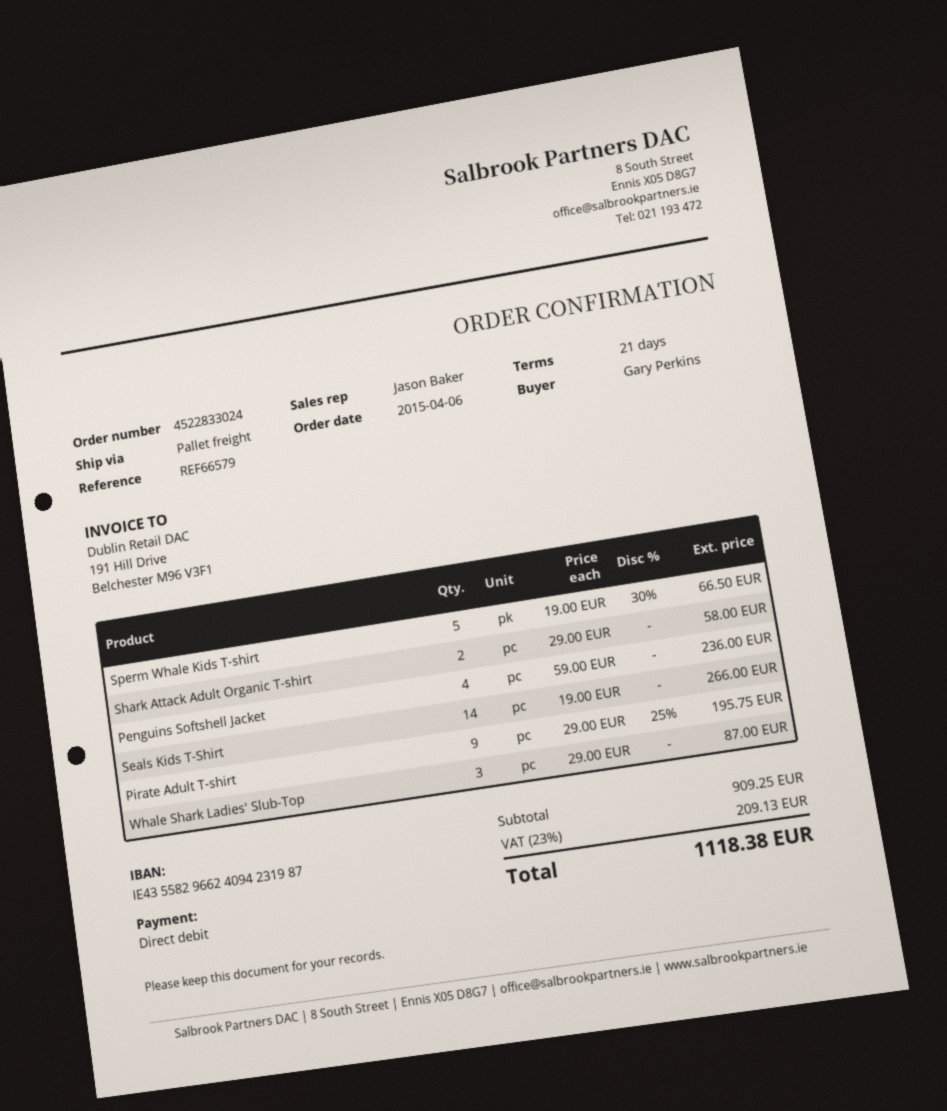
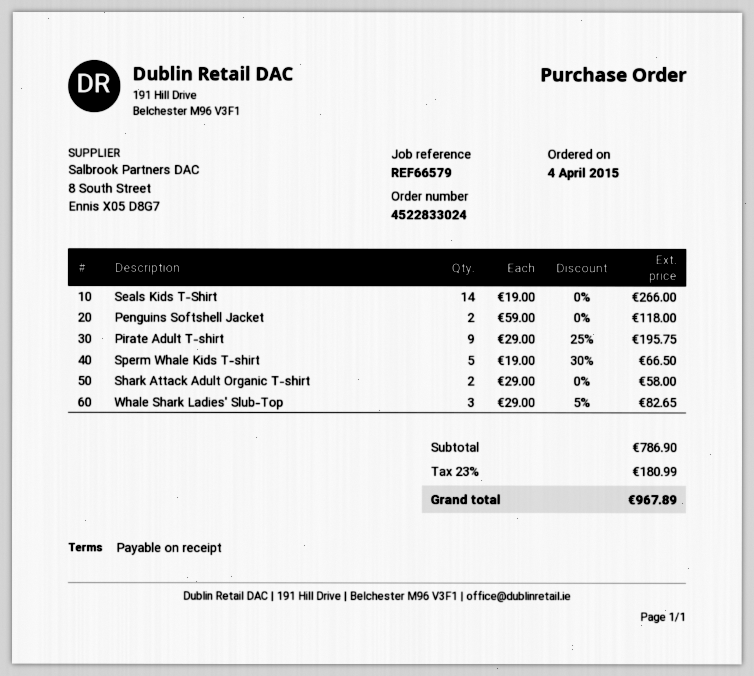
order date: 2015-04-06 -> 2015-04-04
payment terms: 21 days -> on receipt
Penguins Softshell Jacket: 4 x 59.00 = 236.00 -> 2 x 59.00 = 118.00
Whale Shark Ladies' Slub-Top: 3 x 29.00 = 87.00 -> 3 x 29.00 - 5% = 82.65
subtotal: 909.25 -> 786.90
tax: 23% = 209.13 -> 23% = 180.99
total: 1118.38 -> 967.89

